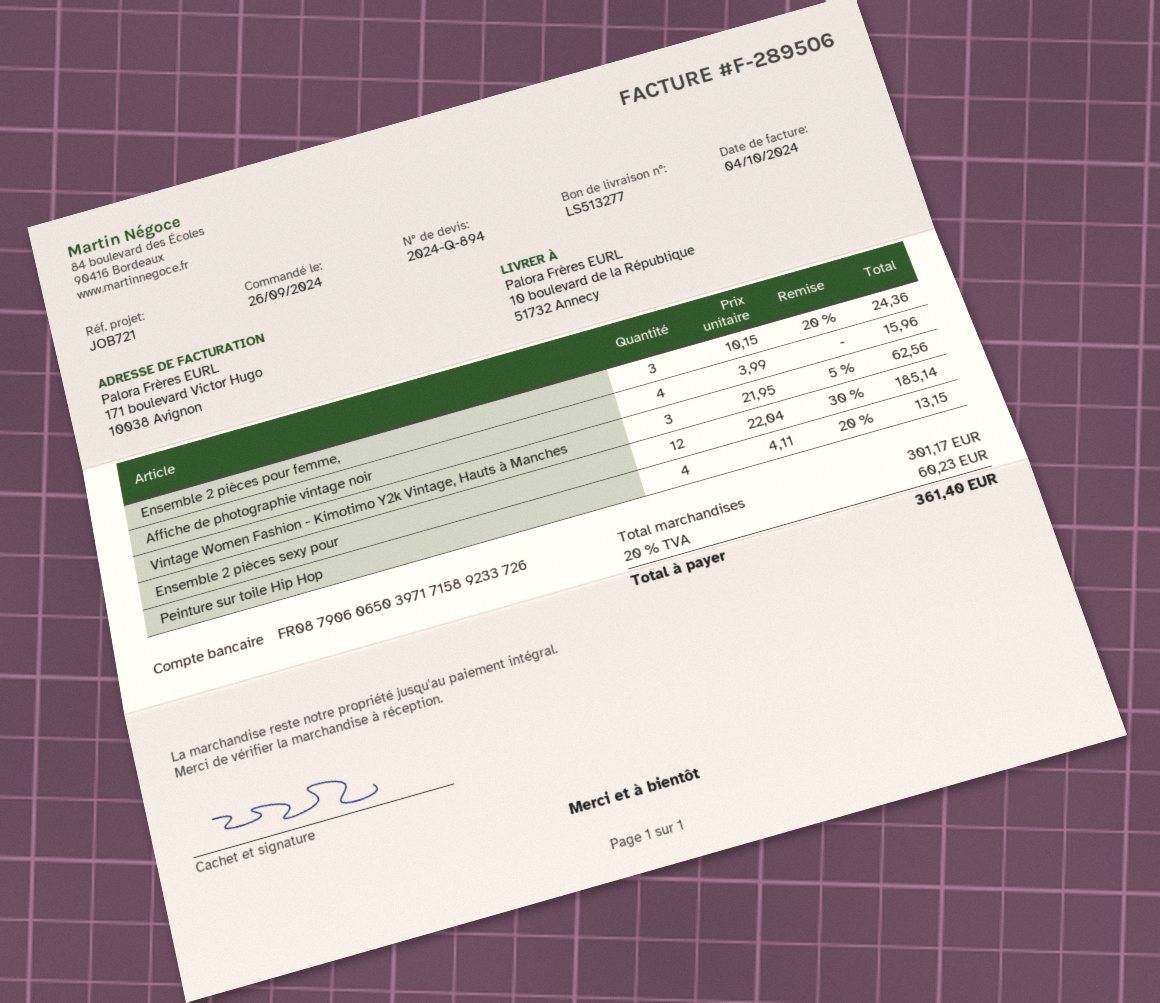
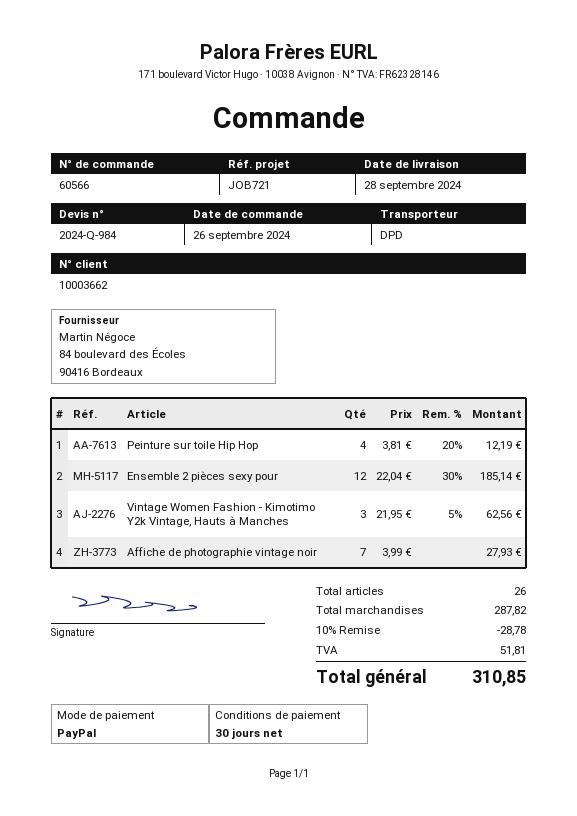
quote number: 2024-Q-894 -> 2024-Q-984
Ensemble 2 pièces pour femme,: 3 x 10.15 - 20% = 24.36 -> none
Affiche de photographie vintage noir: 4 x 3.99 = 15.96 -> 7 x 3.99 = 27.93
Peinture sur toile Hip Hop: 4 x 4.11 - 20% = 13.15 -> 4 x 3.81 - 20% = 12.19
subtotal: 301.17 -> 287.82
discount: none -> 10% = 28.78
tax: 60.23 -> 51.81
total: 361.40 -> 310.85

